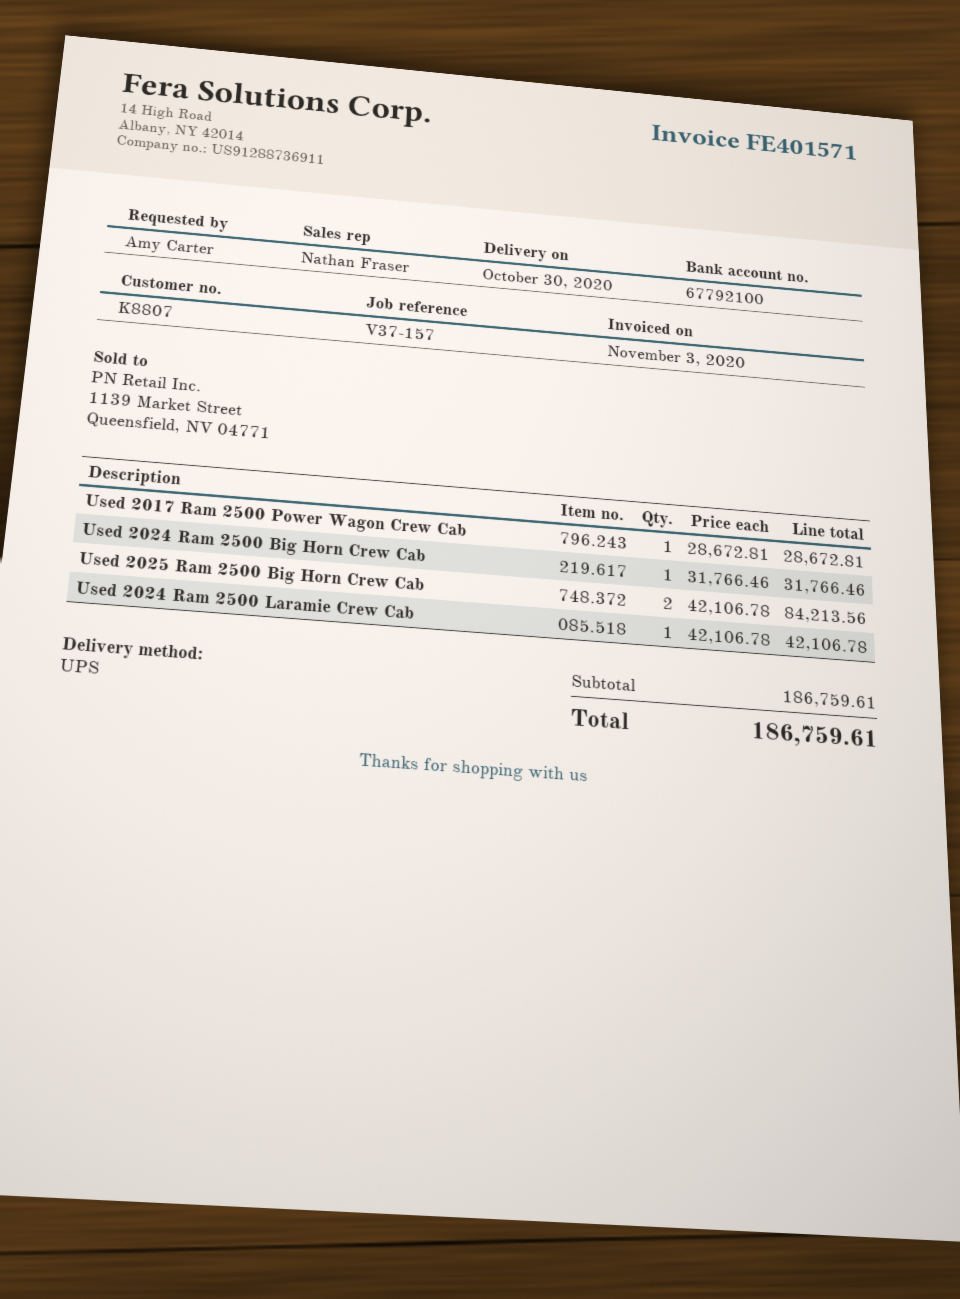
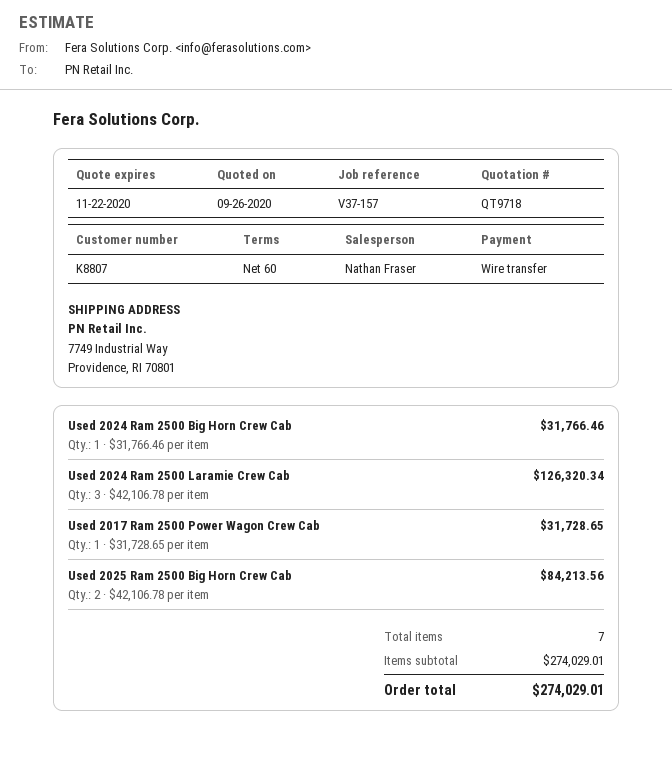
Used 2017 Ram 2500 Power Wagon Crew Cab: 1 x 28672.81 = 28672.81 -> 1 x 31728.65 = 31728.65
Used 2024 Ram 2500 Laramie Crew Cab: 1 x 42106.78 = 42106.78 -> 3 x 42106.78 = 126320.34
subtotal: 186759.61 -> 274029.01
total: 186759.61 -> 274029.01

